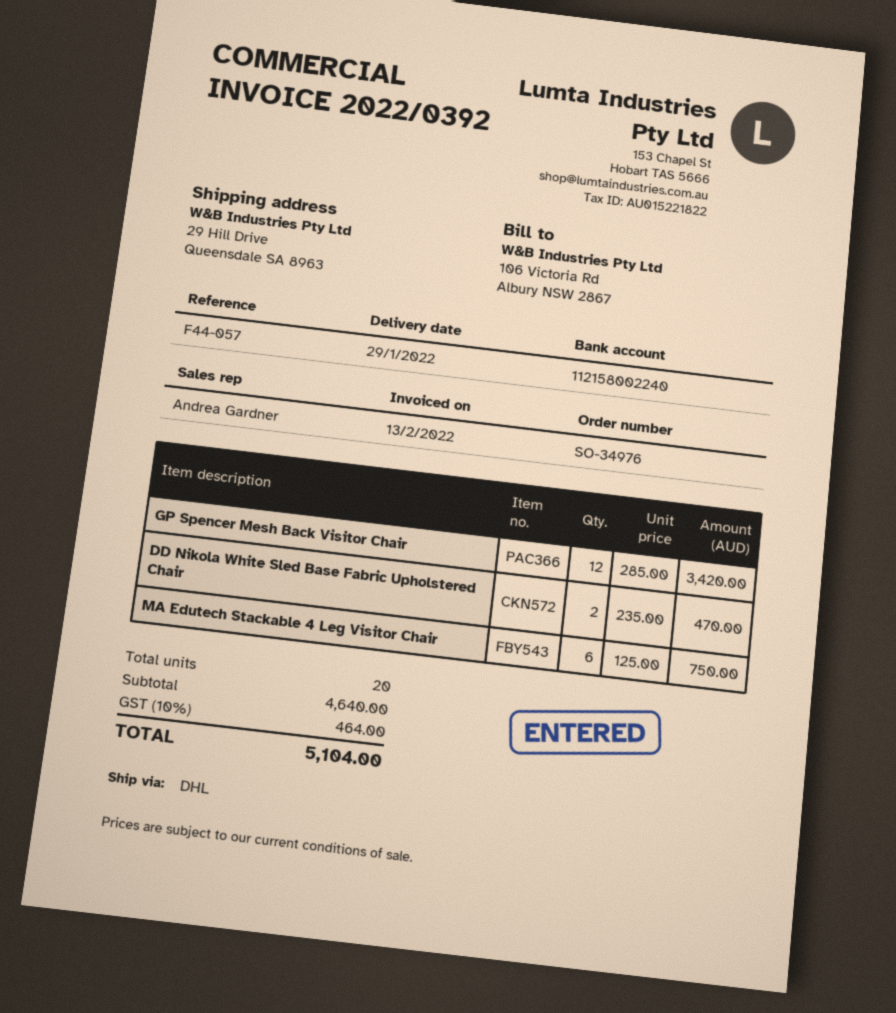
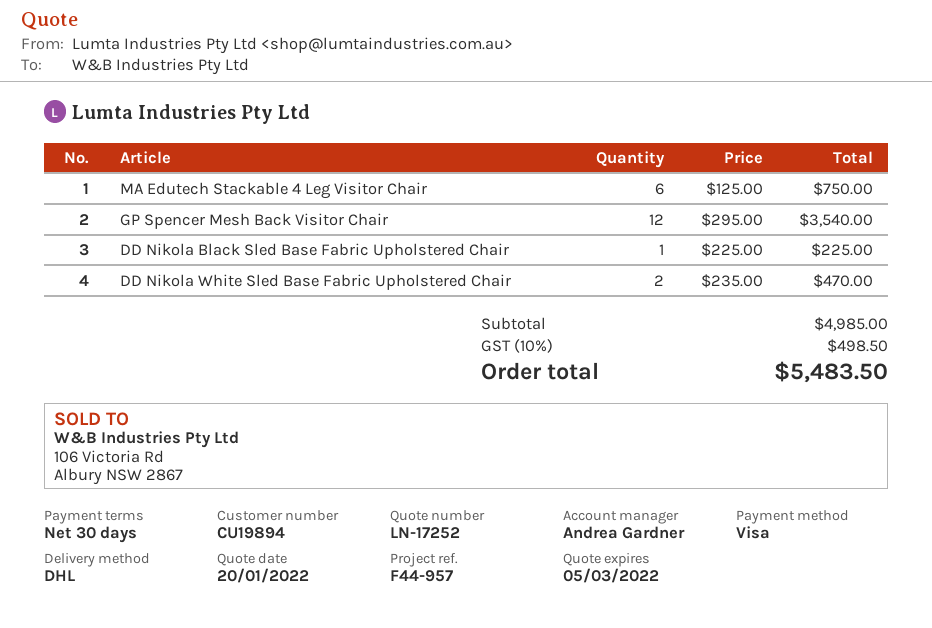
reference: F44-057 -> F44-957
GP Spencer Mesh Back Visitor Chair: 12 x 285.00 = 3420.00 -> 12 x 295.00 = 3540.00
DD Nikola Black Sled Base Fabric Upholstered Chair: none -> 1 x 225.00 = 225.00
subtotal: 4640.00 -> 4985.00
tax: 10% = 464.00 -> 10% = 498.50
total: 5104.00 -> 5483.50

